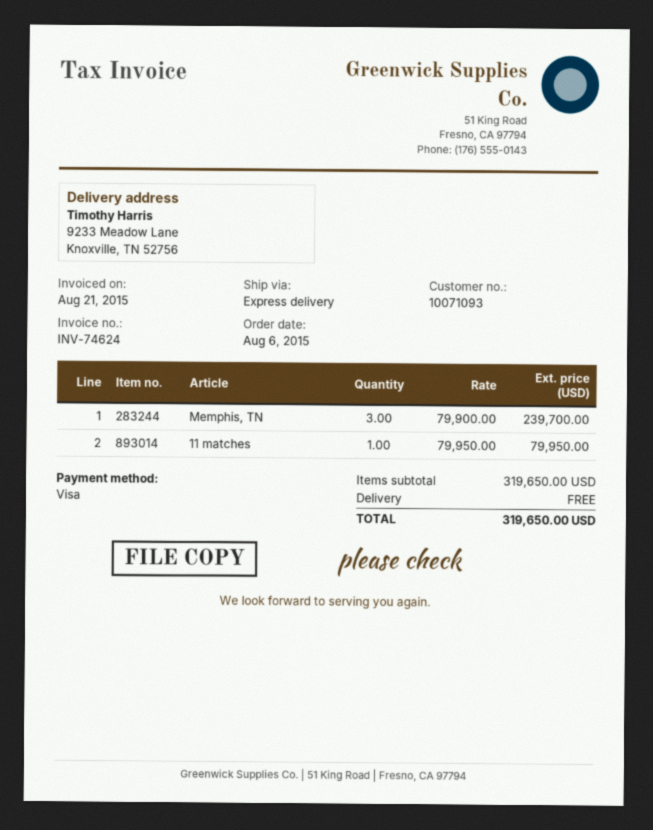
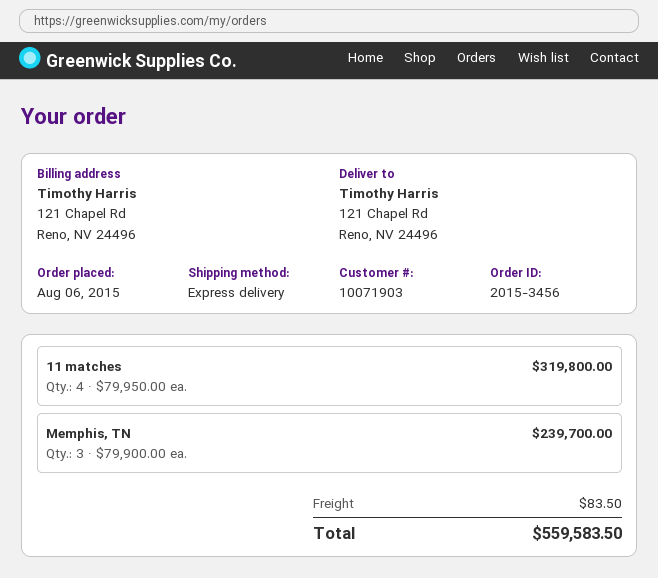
customer number: 10071093 -> 10071903
ship to: 9233 Meadow Lane, Knoxville, TN 52756 -> 121 Chapel Rd, Reno, NV 24496
11 matches: 1 x 79950.00 = 79950.00 -> 4 x 79950.00 = 319800.00
shipping: 0.00 -> 83.50
total: 319650.00 -> 559583.50

